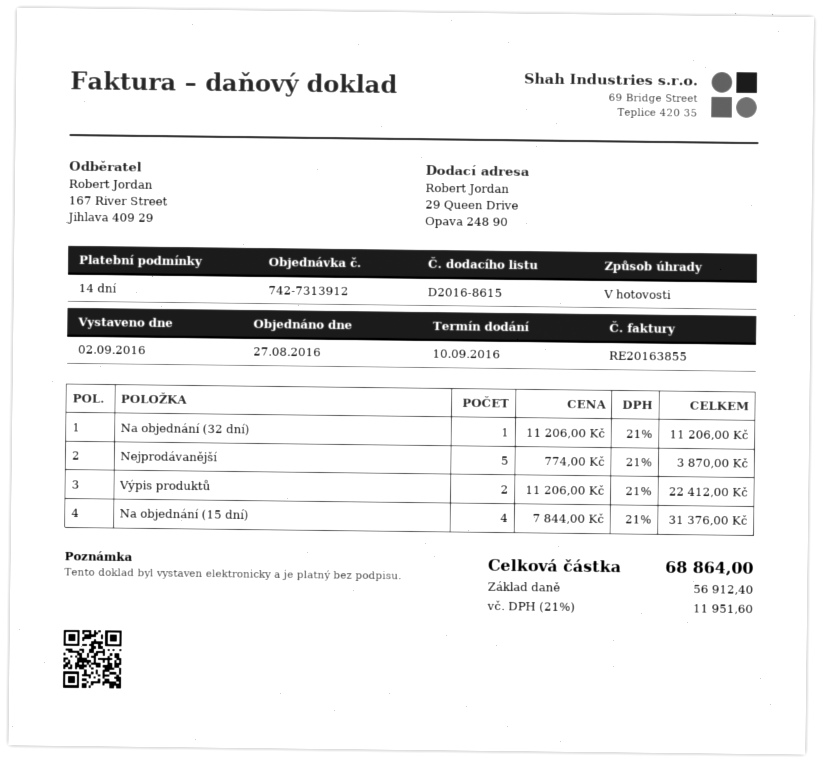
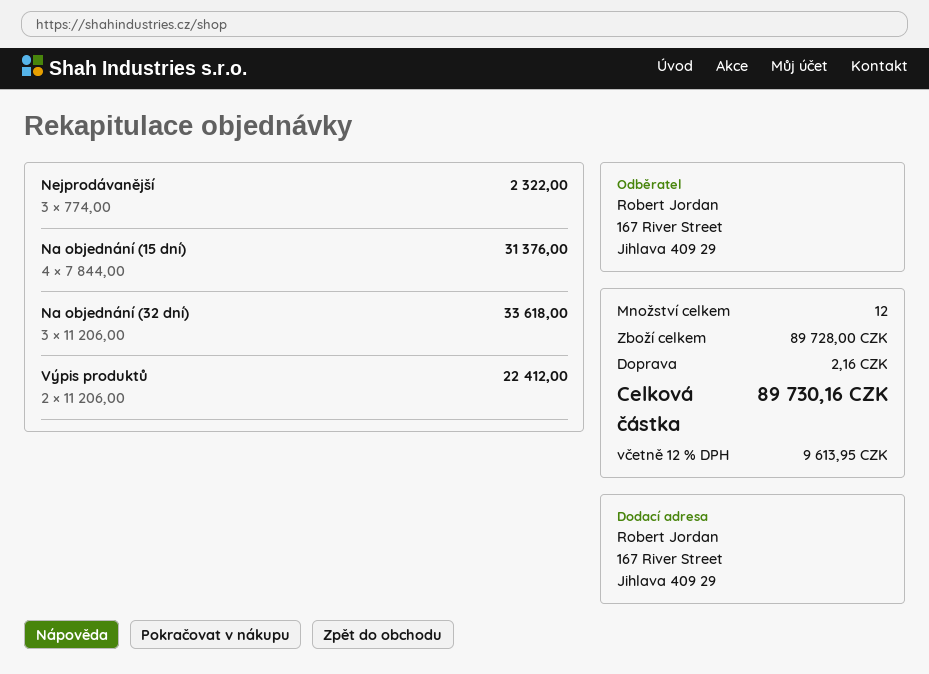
ship to: 29 Queen Drive, Opava 248 90 -> 167 River Street, Jihlava 409 29
Na objednání (32 dní): 1 x 11206.00 = 11206.00 -> 3 x 11206.00 = 33618.00
Nejprodávanější: 5 x 774.00 = 3870.00 -> 3 x 774.00 = 2322.00
shipping: none -> 2.16
tax: 21% = 11951.60 -> 12% = 9613.95
total: 68864.00 -> 89730.16

